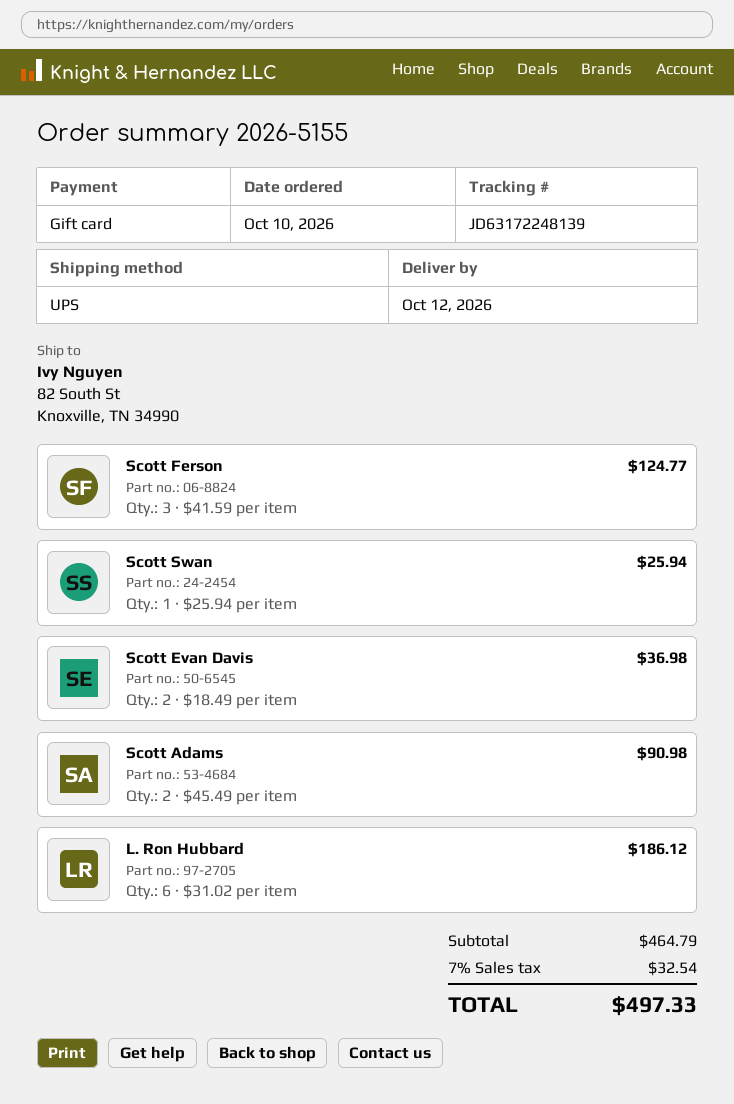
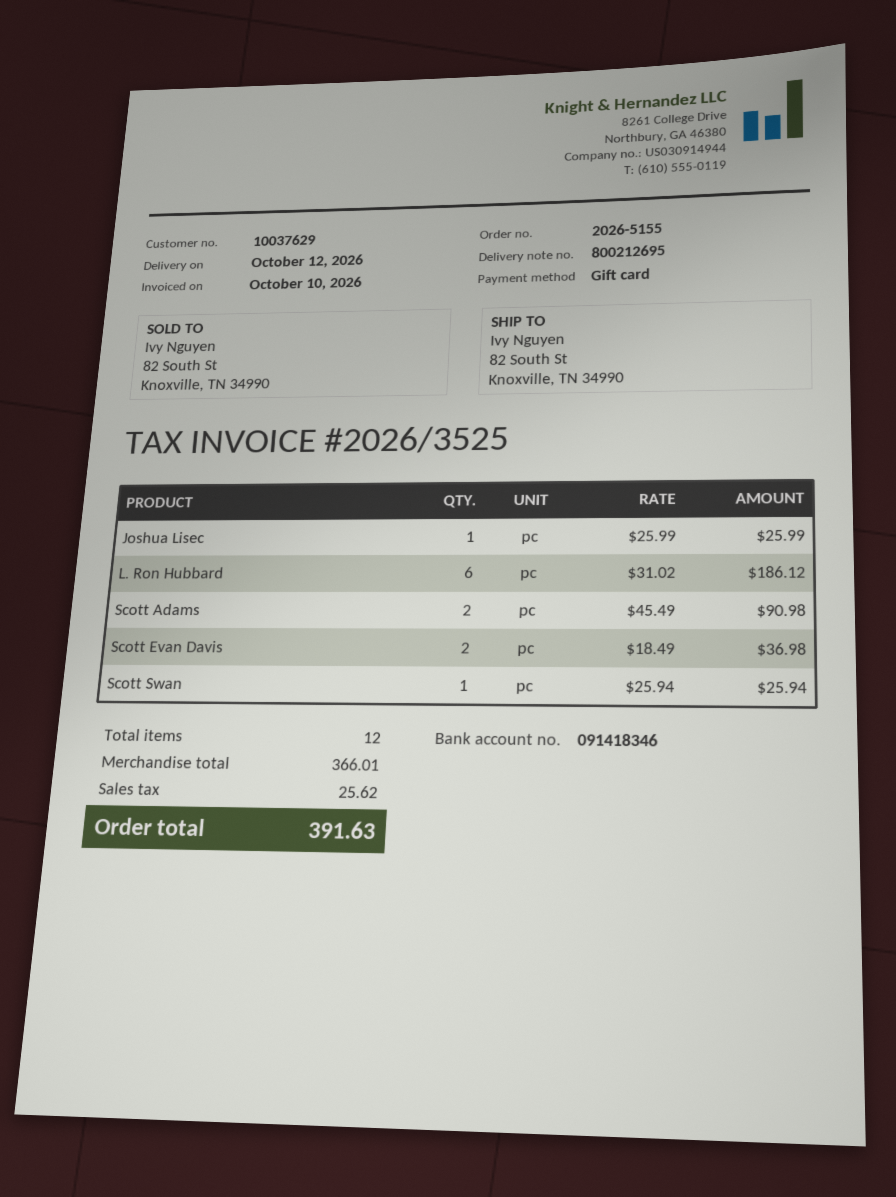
Scott Ferson: 3 x 41.59 = 124.77 -> none
Joshua Lisec: none -> 1 x 25.99 = 25.99
subtotal: 464.79 -> 366.01
tax: 32.54 -> 25.62
total: 497.33 -> 391.63

